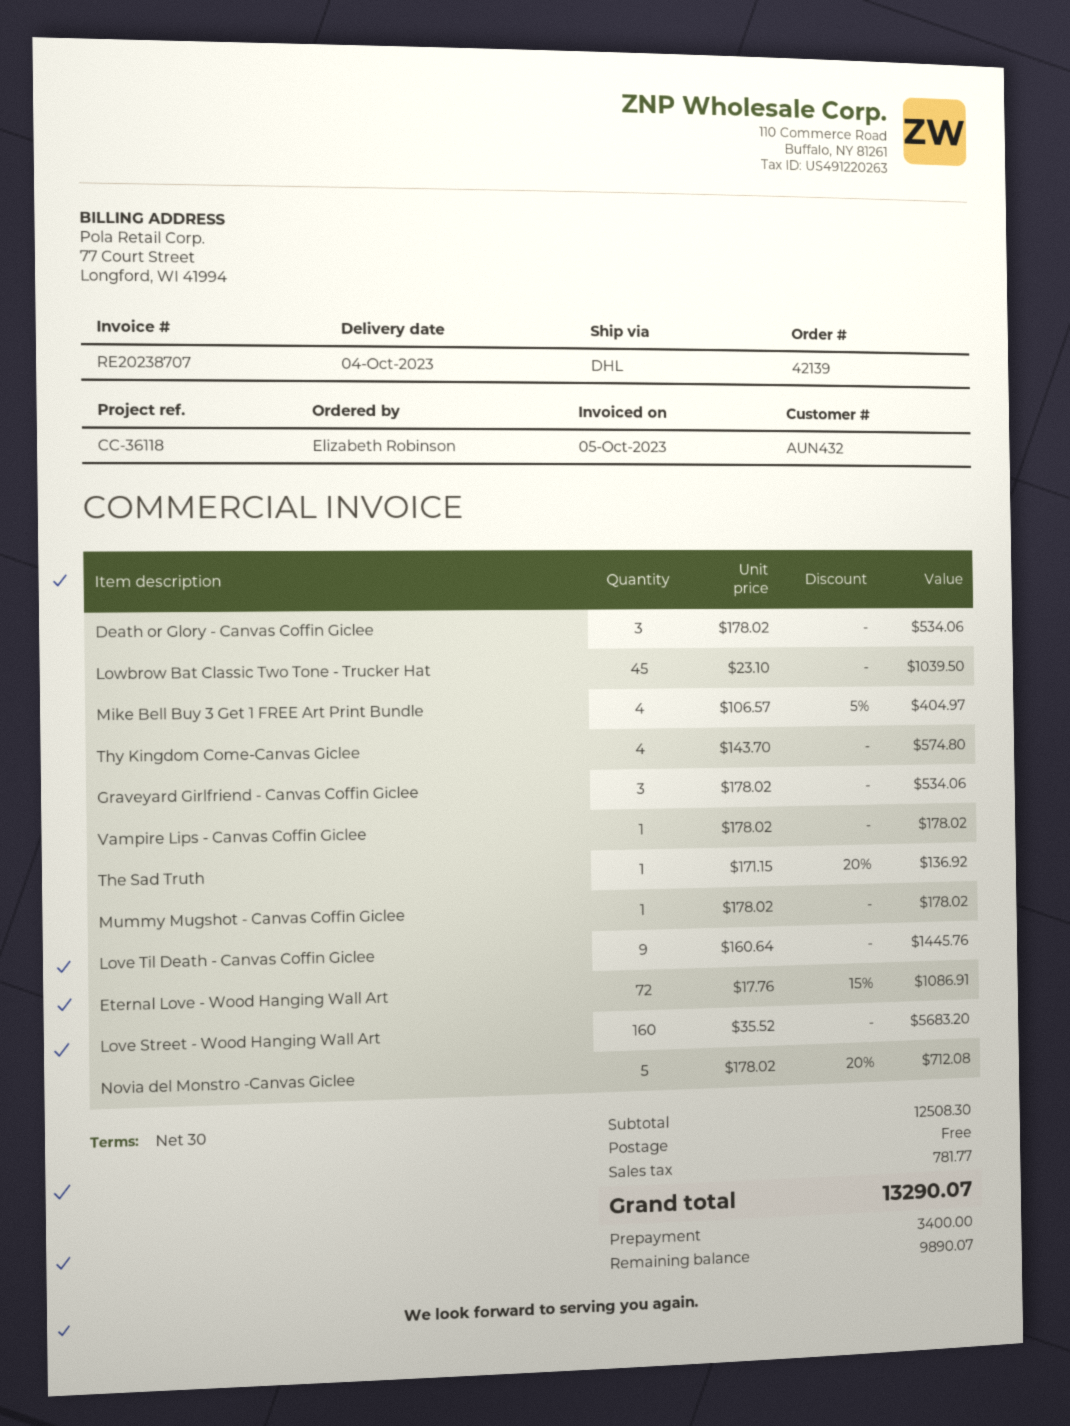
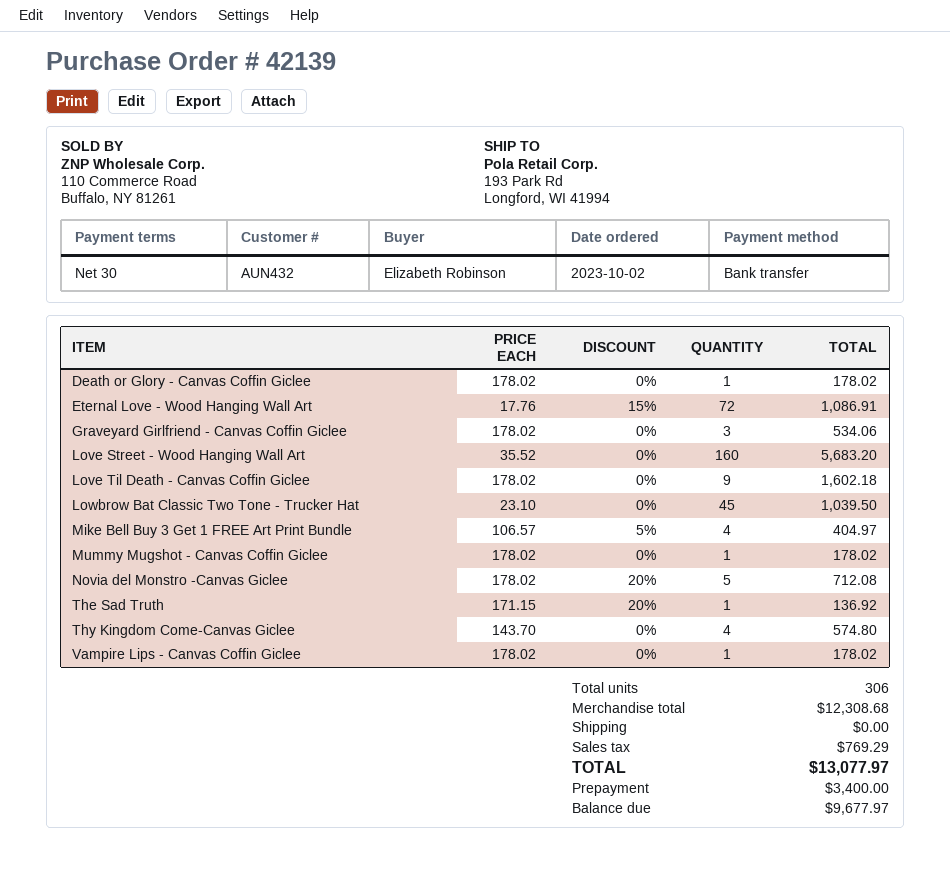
Death or Glory - Canvas Coffin Giclee: 3 x 178.02 = 534.06 -> 1 x 178.02 = 178.02
Love Til Death - Canvas Coffin Giclee: 9 x 160.64 = 1445.76 -> 9 x 178.02 = 1602.18
subtotal: 12508.30 -> 12308.68
tax: 781.77 -> 769.29
total: 13290.07 -> 13077.97
balance: 9890.07 -> 9677.97

